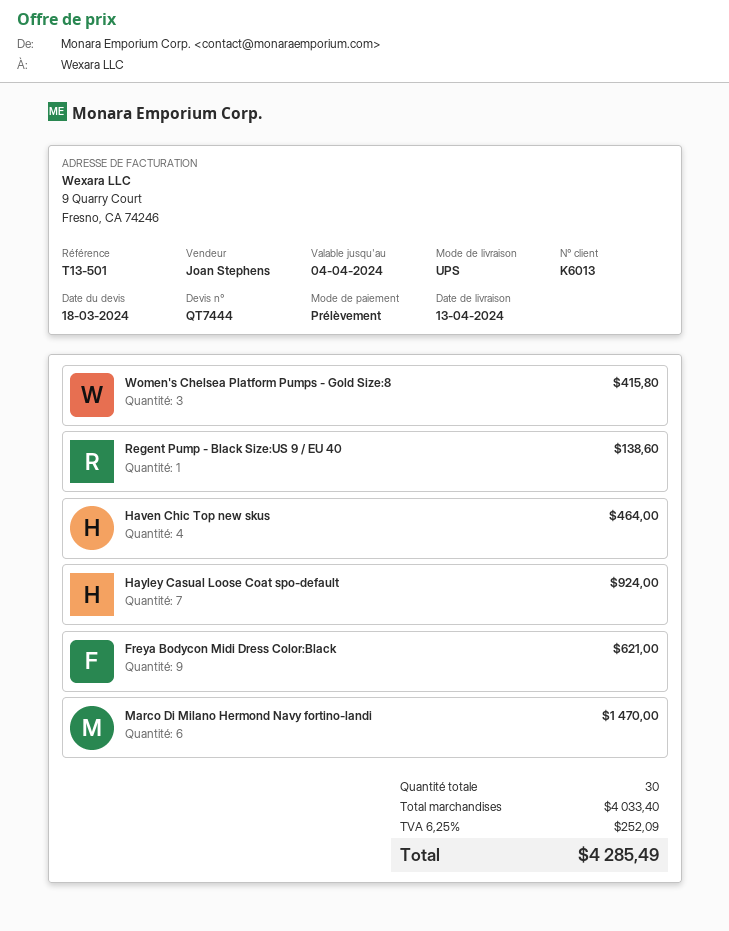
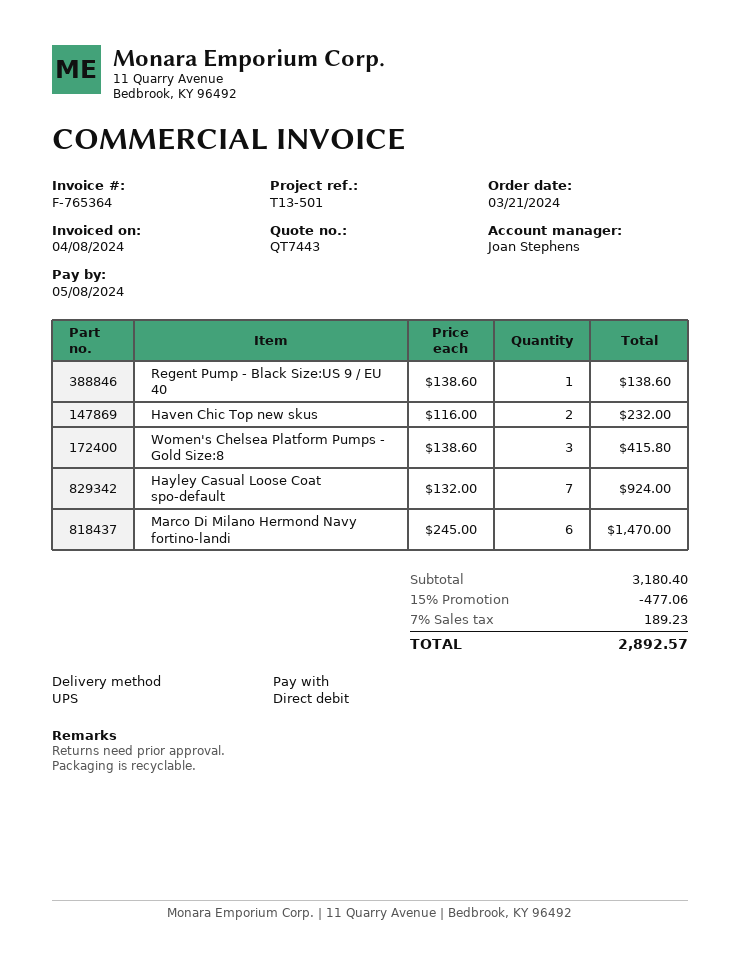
quote number: QT7444 -> QT7443
Haven Chic Top new skus: 4 for 464.00 -> 2 for 232.00
Freya Bodycon Midi Dress Color:Black: 9 for 621.00 -> none
subtotal: 4033.40 -> 3180.40
discount: none -> 15% = 477.06
tax: 6.25% = 252.09 -> 7% = 189.23
total: 4285.49 -> 2892.57

